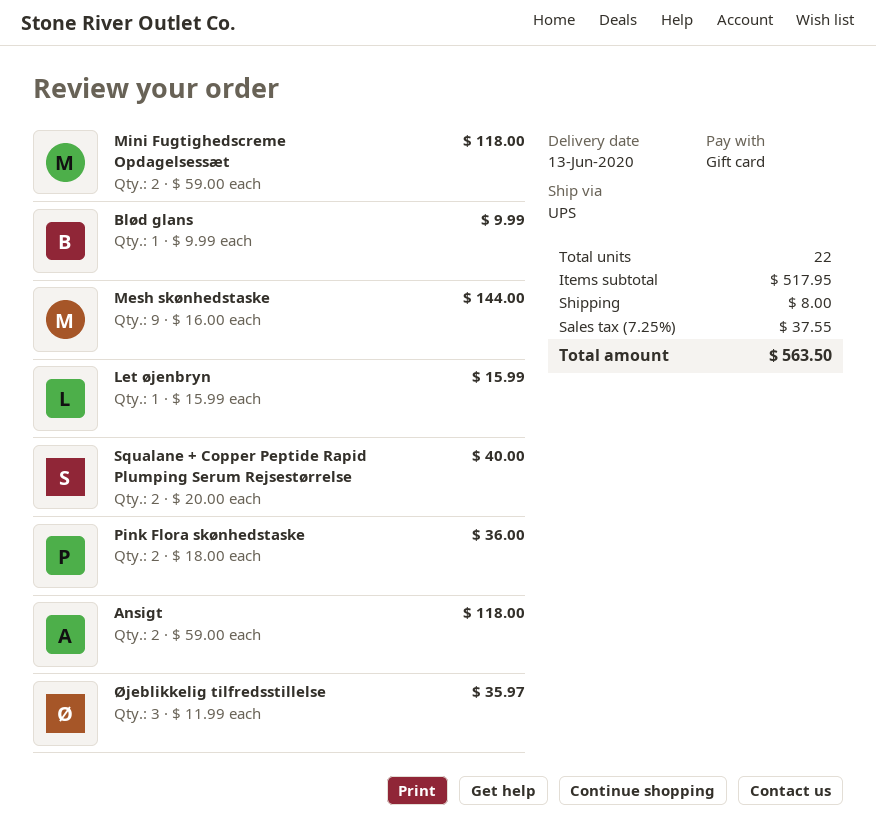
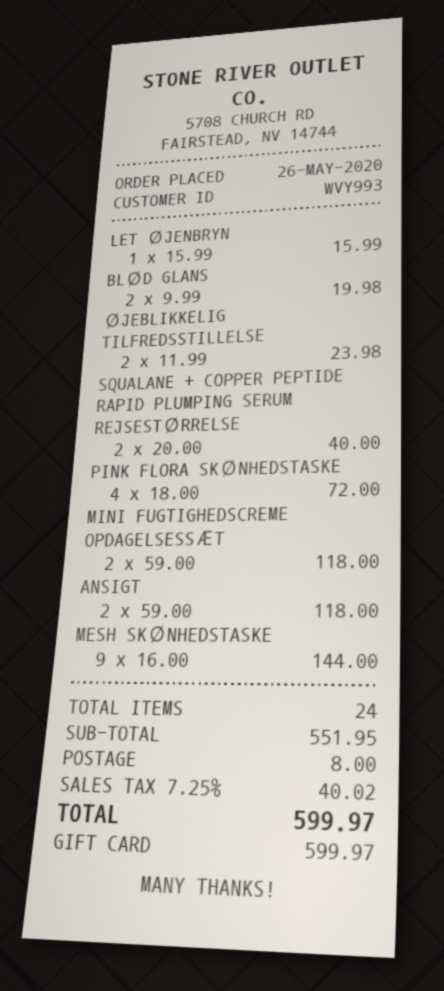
Blød glans: 1 x 9.99 = 9.99 -> 2 x 9.99 = 19.98
Pink Flora skønhedstaske: 2 x 18.00 = 36.00 -> 4 x 18.00 = 72.00
Øjeblikkelig tilfredsstillelse: 3 x 11.99 = 35.97 -> 2 x 11.99 = 23.98
total quantity: 22 -> 24
subtotal: 517.95 -> 551.95
tax: 7.25% = 37.55 -> 7.25% = 40.02
total: 563.50 -> 599.97

